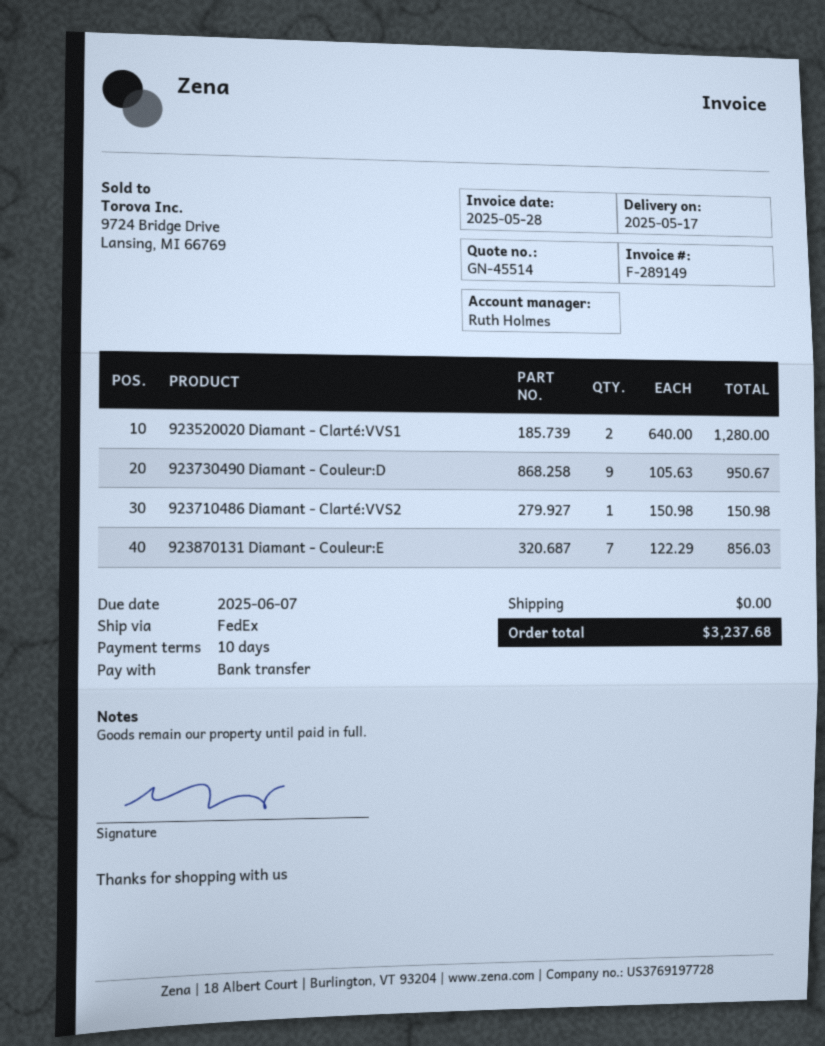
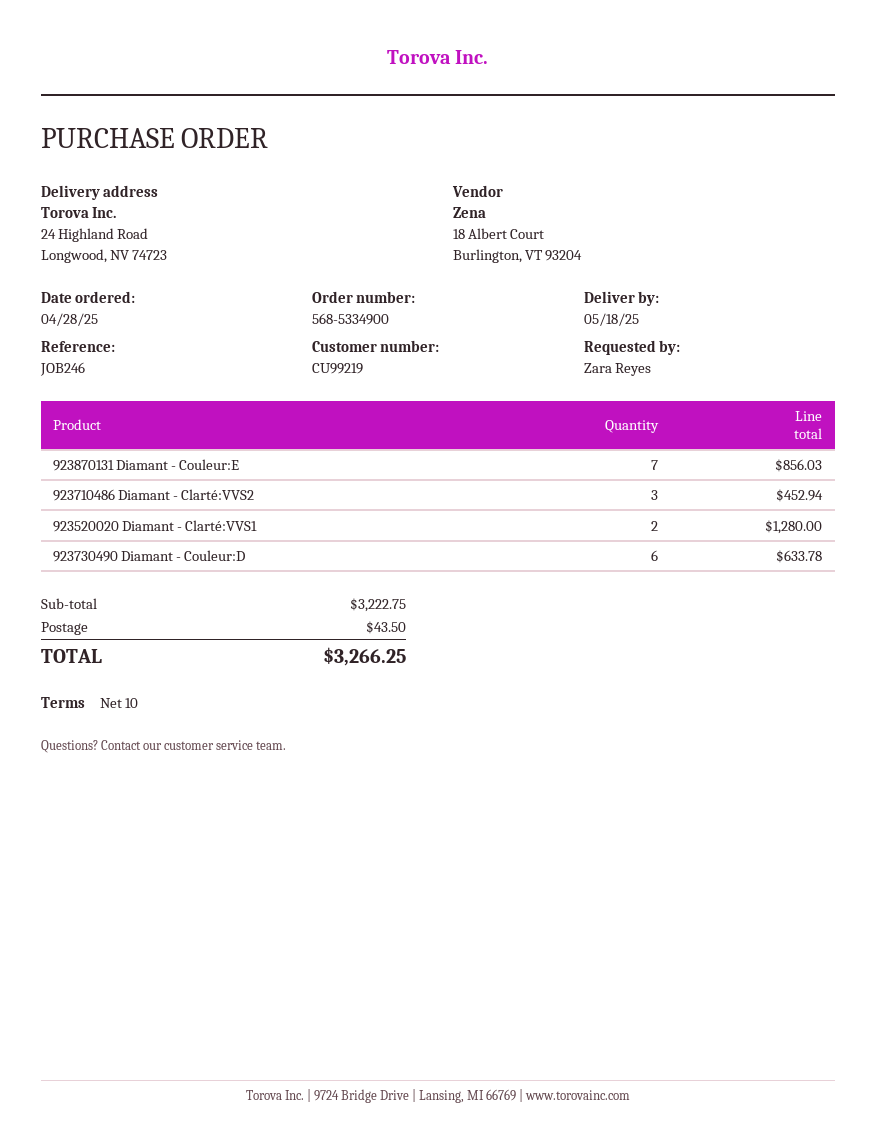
delivery date: 2025-05-17 -> 2025-05-18
923730490 Diamant - Couleur:D: 9 for 950.67 -> 6 for 633.78
923710486 Diamant - Clarté:VVS2: 1 for 150.98 -> 3 for 452.94
shipping: 0.00 -> 43.50
total: 3237.68 -> 3266.25

